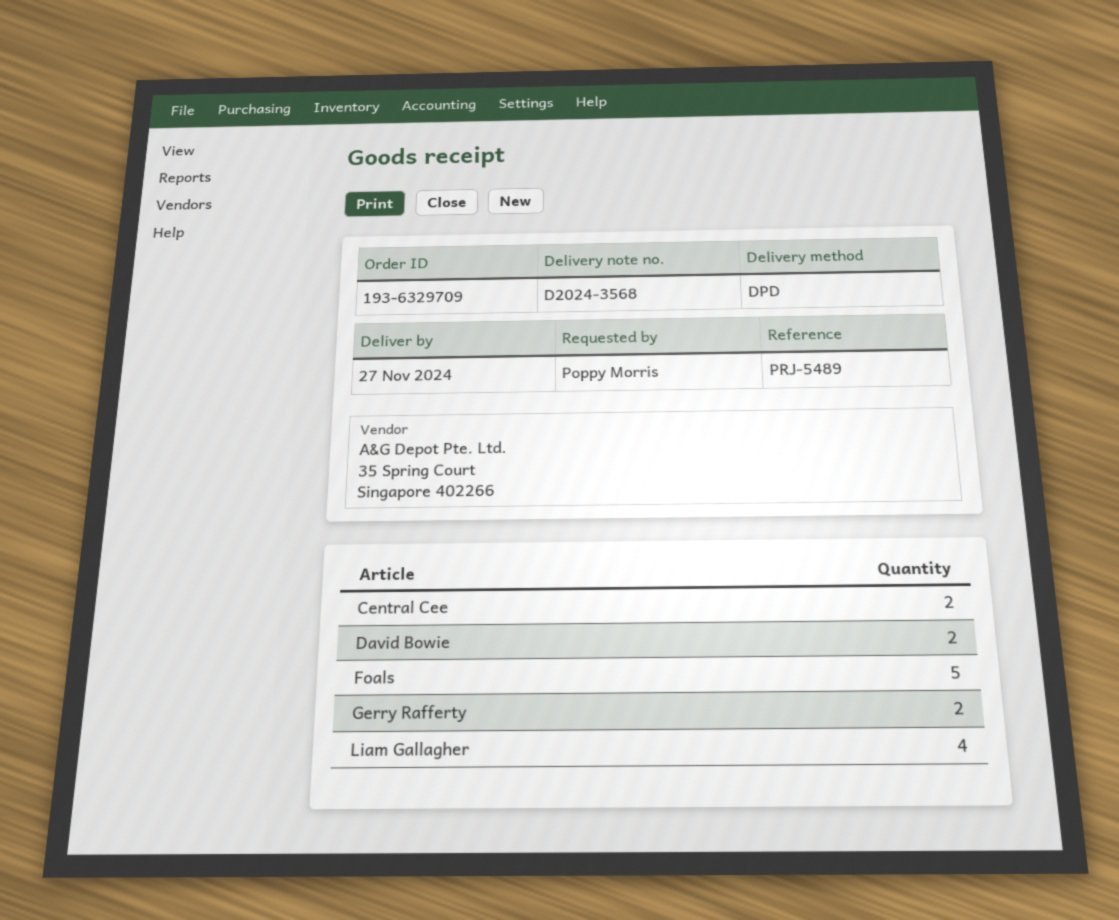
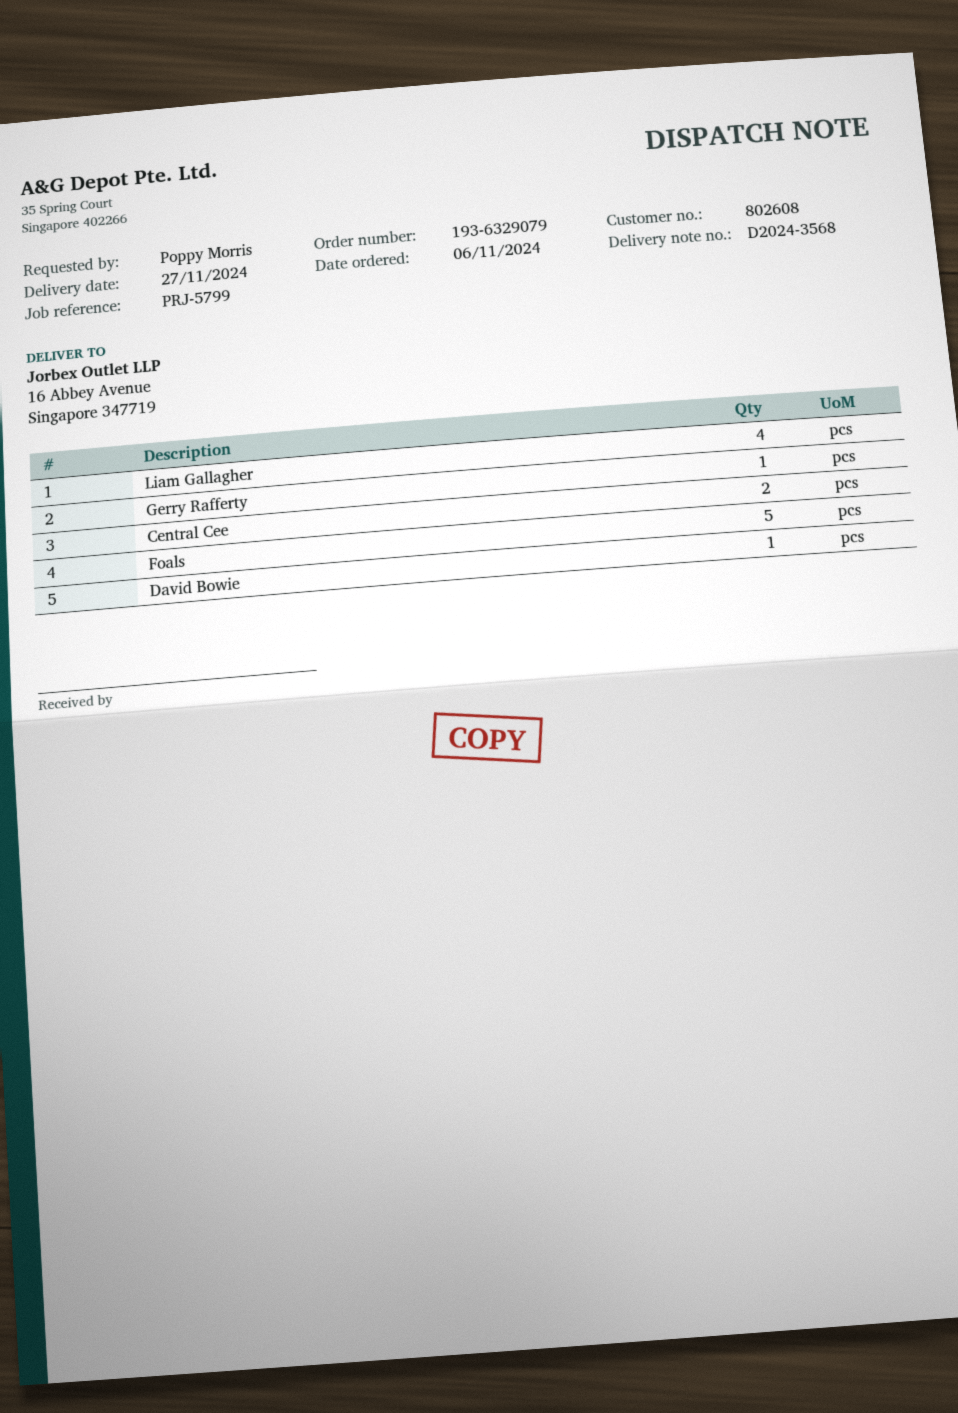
order number: 193-6329709 -> 193-6329079
reference: PRJ-5489 -> PRJ-5799
David Bowie: 2 -> 1
Gerry Rafferty: 2 -> 1

